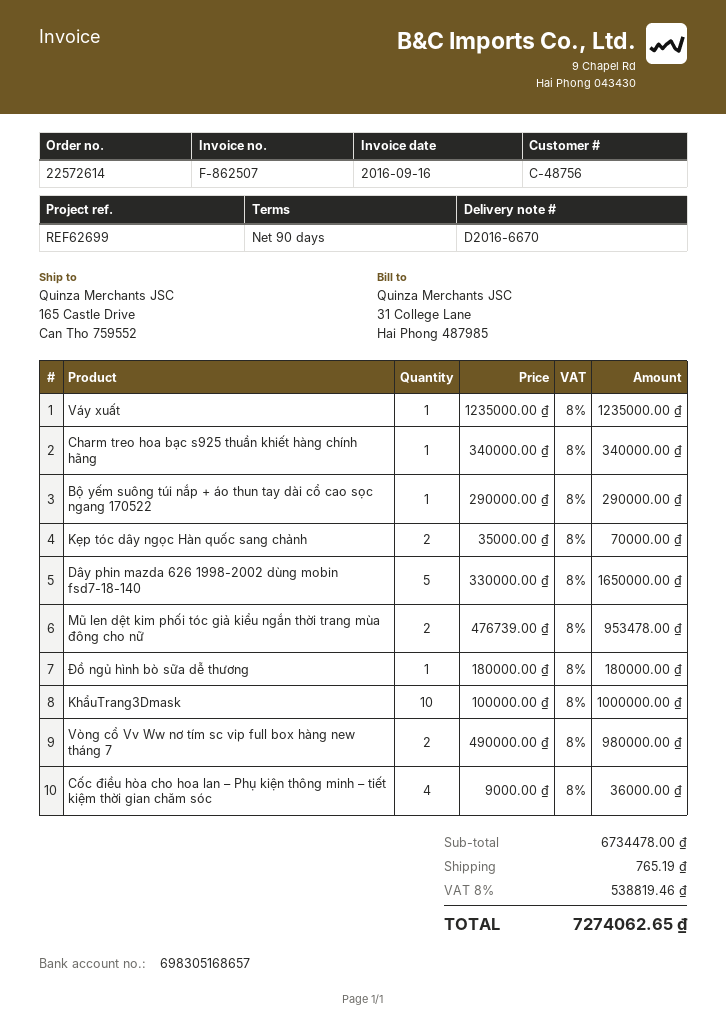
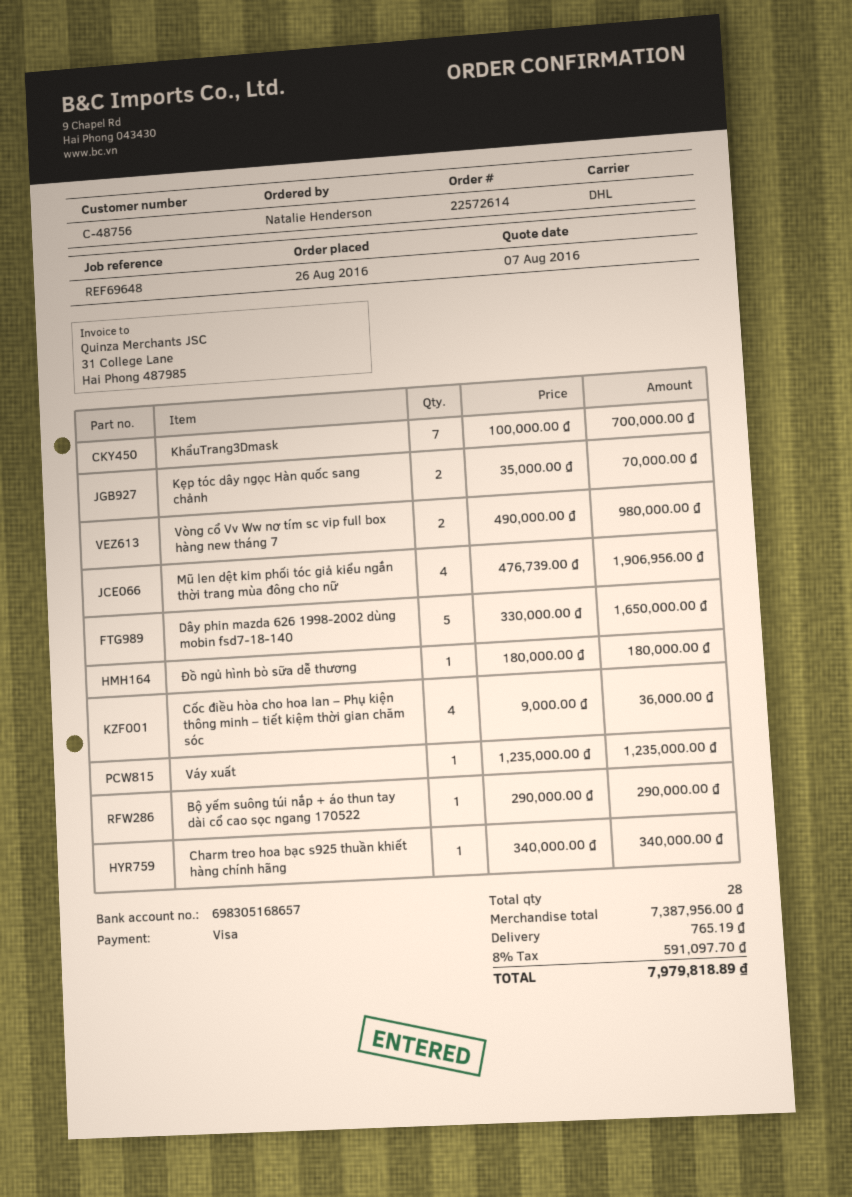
reference: REF62699 -> REF69648
Mũ len dệt kim phối tóc giả kiểu ngắn thời trang mùa đông cho nữ: 2 x 476739.00 = 953478.00 -> 4 x 476739.00 = 1906956.00
KhẩuTrang3Dmask: 10 x 100000.00 = 1000000.00 -> 7 x 100000.00 = 700000.00
subtotal: 6734478.00 -> 7387956.00
tax: 8% = 538819.46 -> 8% = 591097.70
total: 7274062.65 -> 7979818.89

